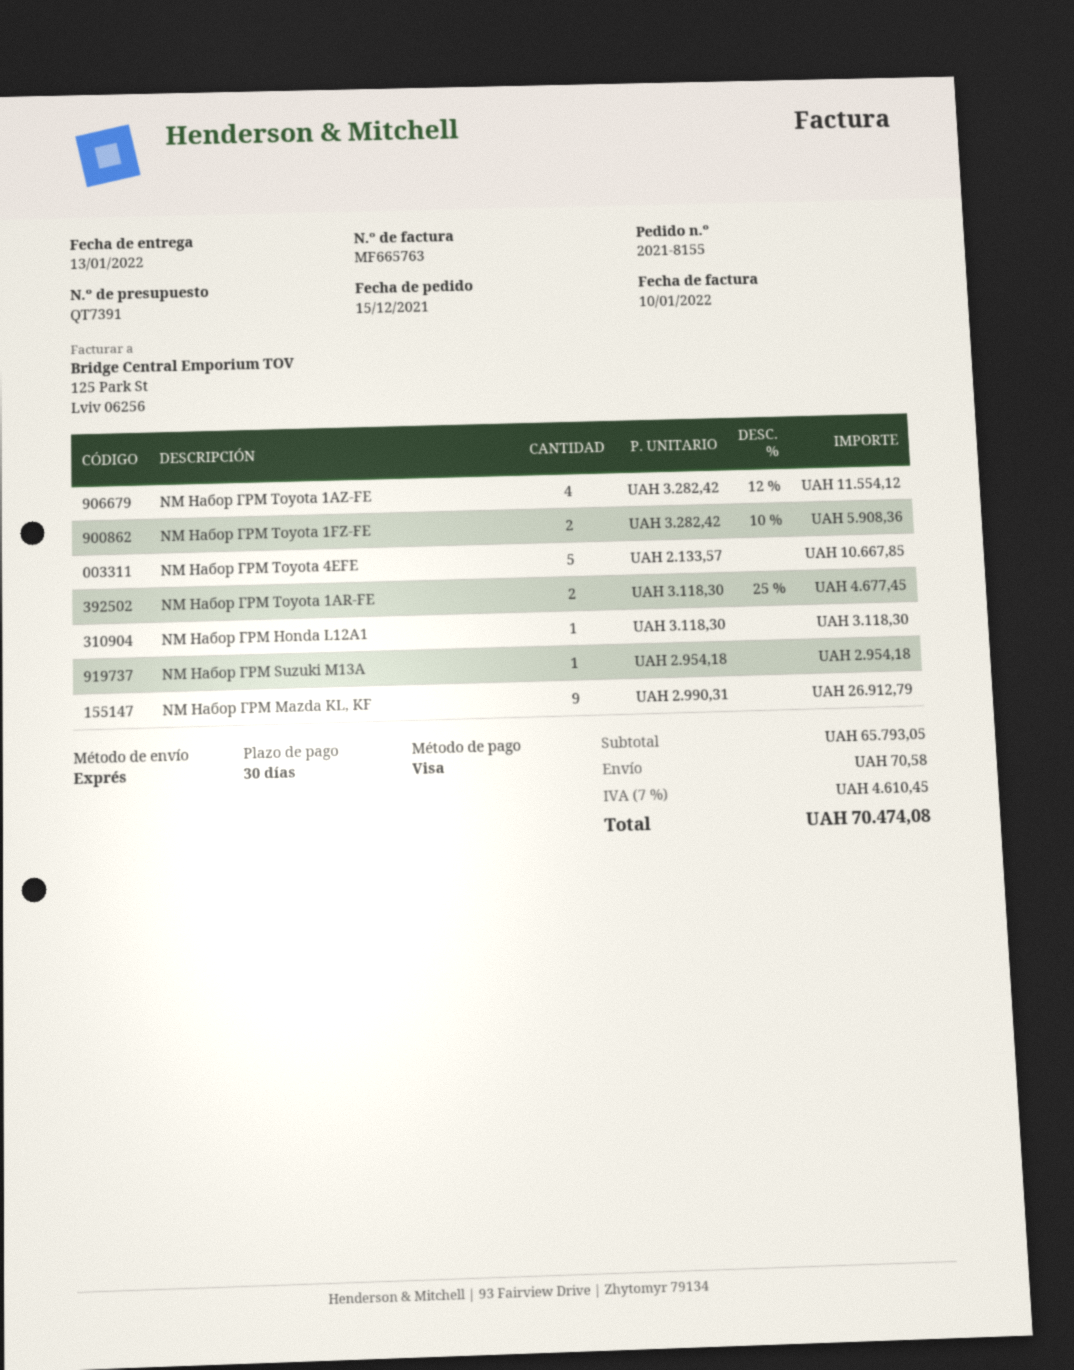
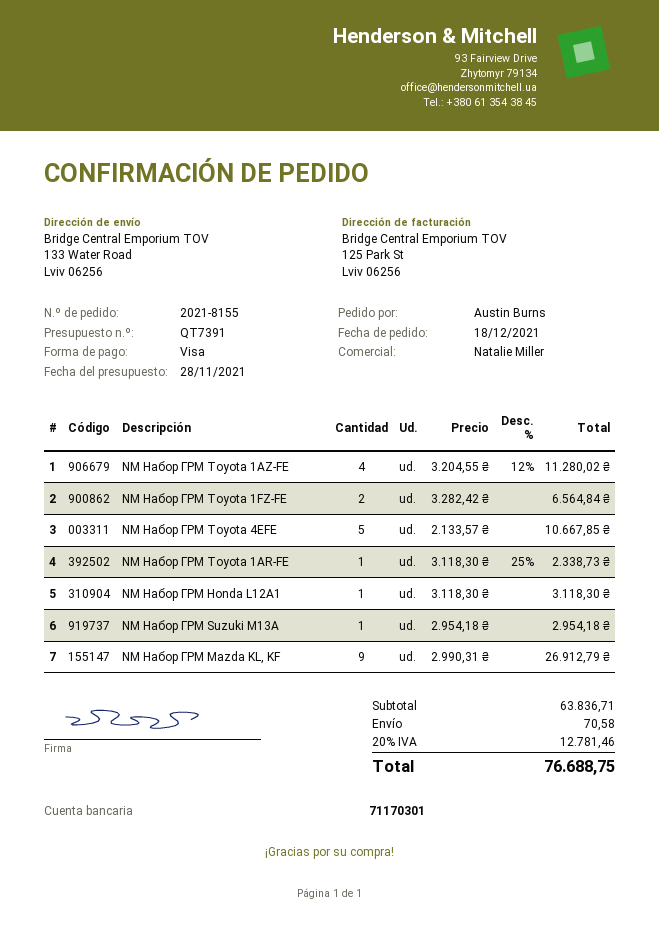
order date: 2021-12-15 -> 2021-12-18
NM Набор ГРМ Toyota 1AZ-FE: 4 x 3282.42 - 12% = 11554.12 -> 4 x 3204.55 - 12% = 11280.02
NM Набор ГРМ Toyota 1FZ-FE: 2 x 3282.42 - 10% = 5908.36 -> 2 x 3282.42 = 6564.84
NM Набор ГРМ Toyota 1AR-FE: 2 x 3118.30 - 25% = 4677.45 -> 1 x 3118.30 - 25% = 2338.73
subtotal: 65793.05 -> 63836.71
tax: 7% = 4610.45 -> 20% = 12781.46
total: 70474.08 -> 76688.75

